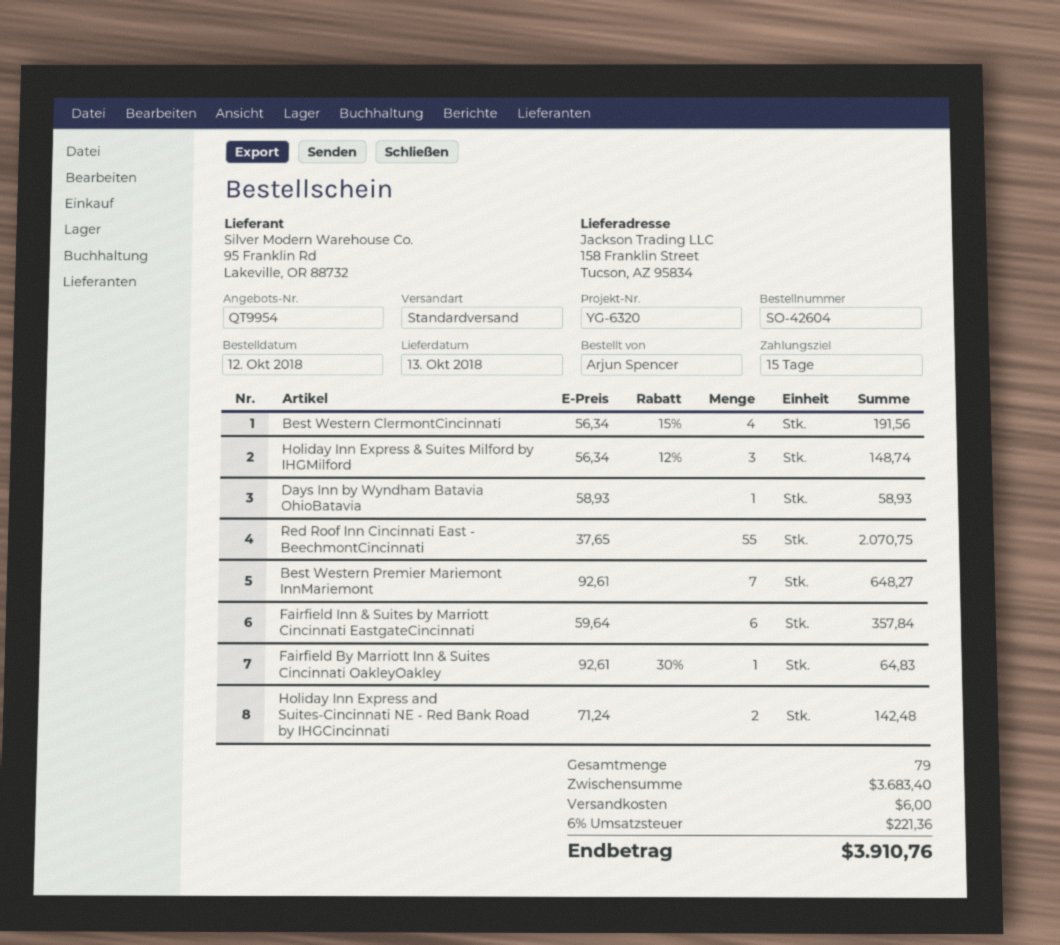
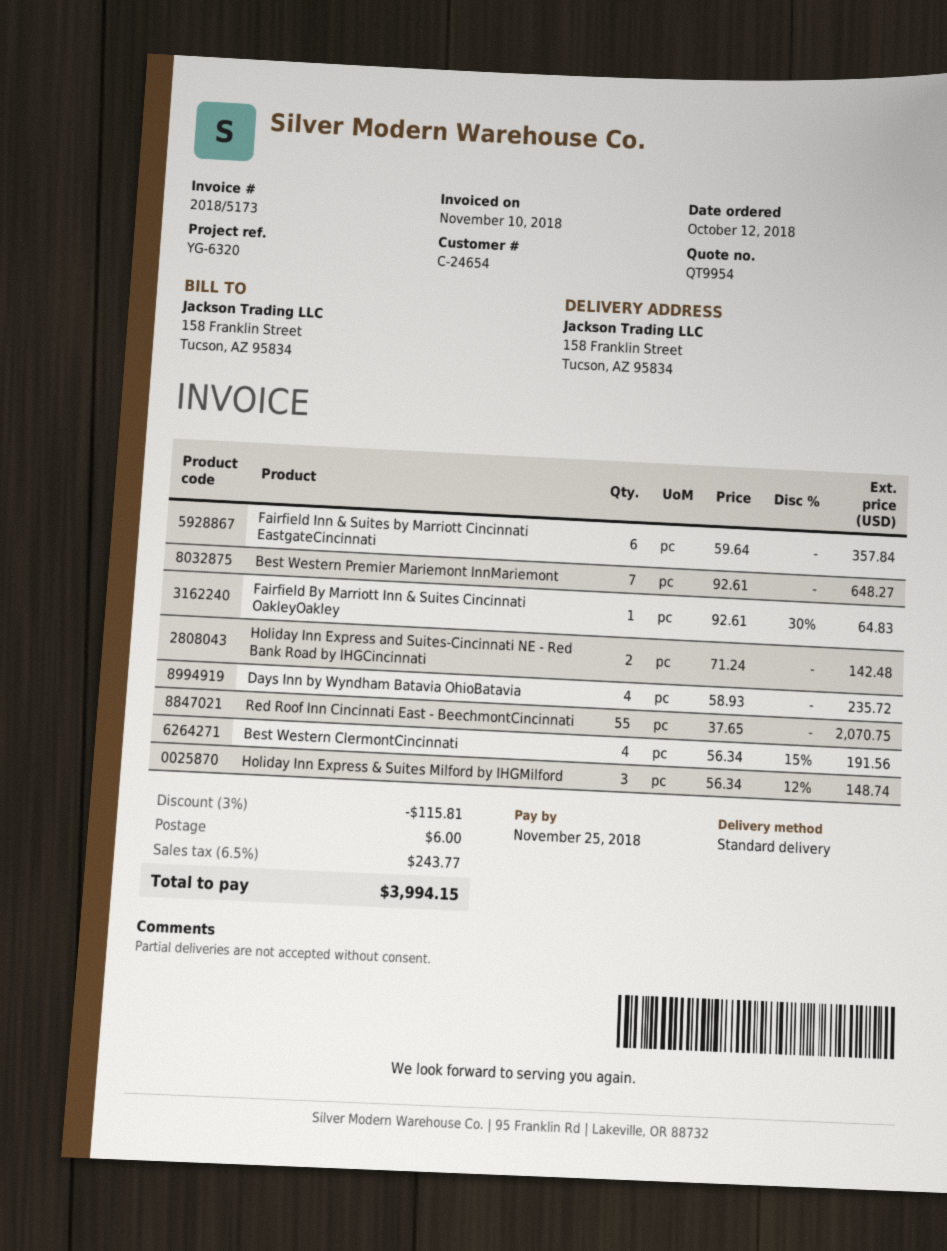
Days Inn by Wyndham Batavia OhioBatavia: 1 x 58.93 = 58.93 -> 4 x 58.93 = 235.72
discount: none -> 3% = 115.81
tax: 6% = 221.36 -> 6.5% = 243.77
total: 3910.76 -> 3994.15

